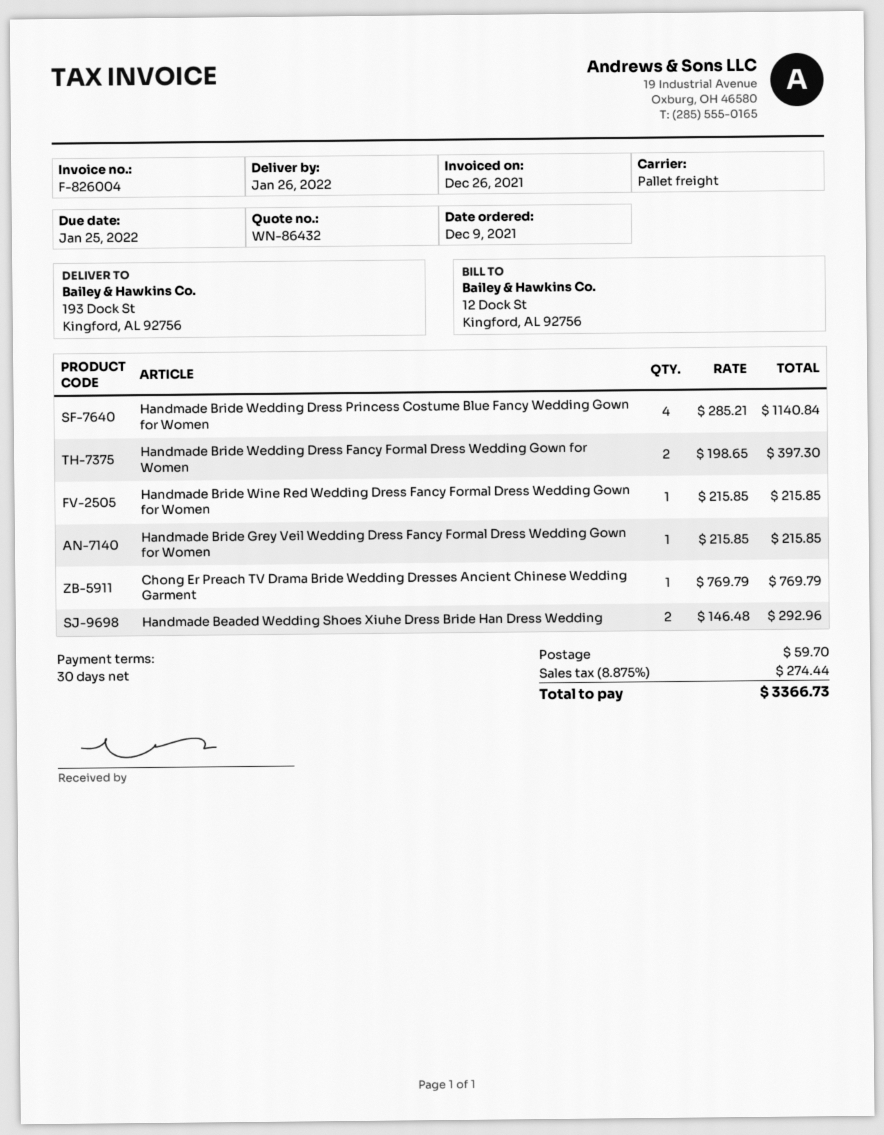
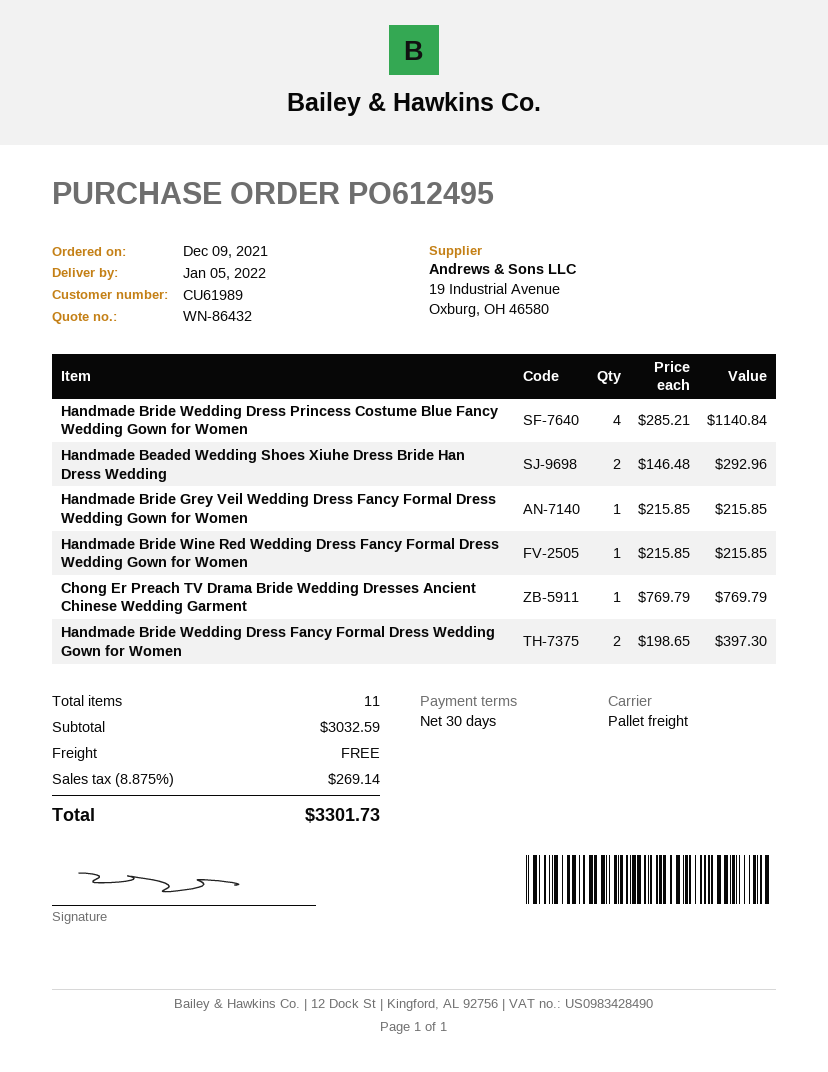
delivery date: 2022-01-26 -> 2022-01-05
shipping: 59.70 -> 0.00
tax: 8.875% = 274.44 -> 8.875% = 269.14
total: 3366.73 -> 3301.73

